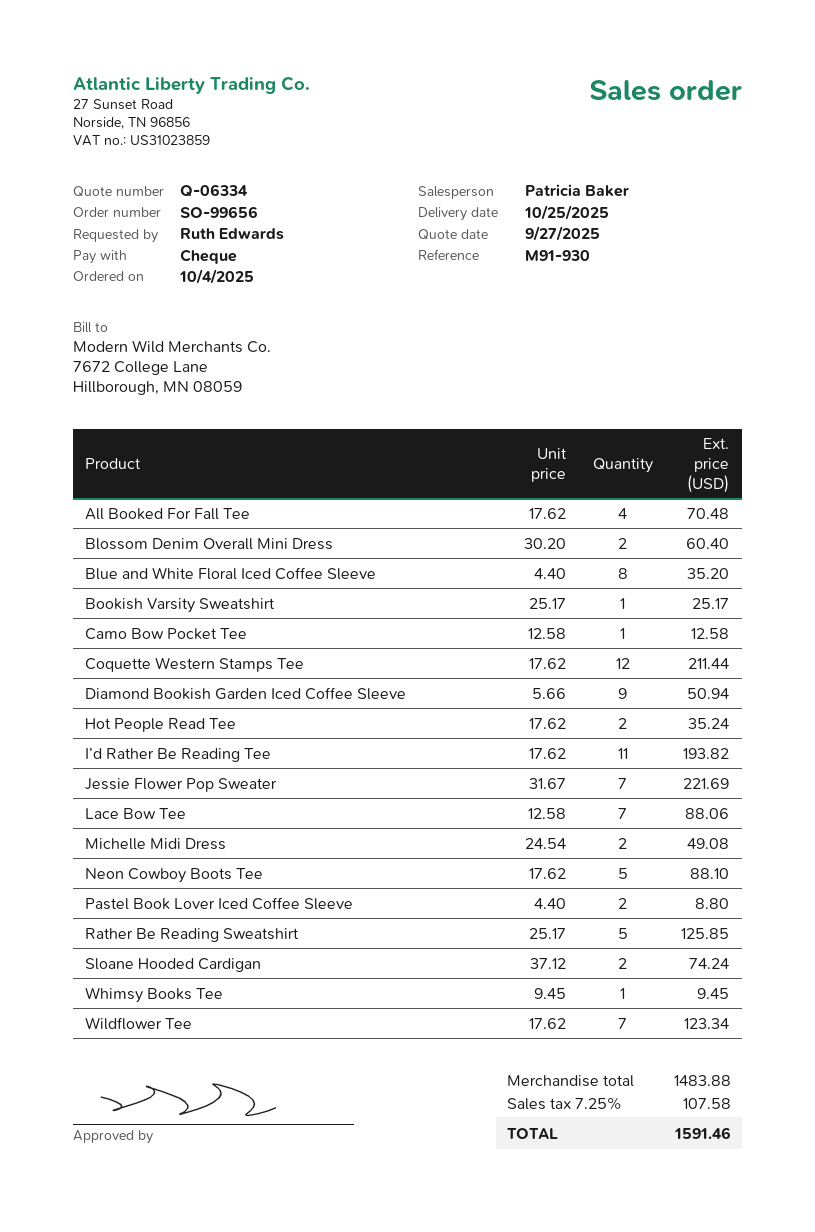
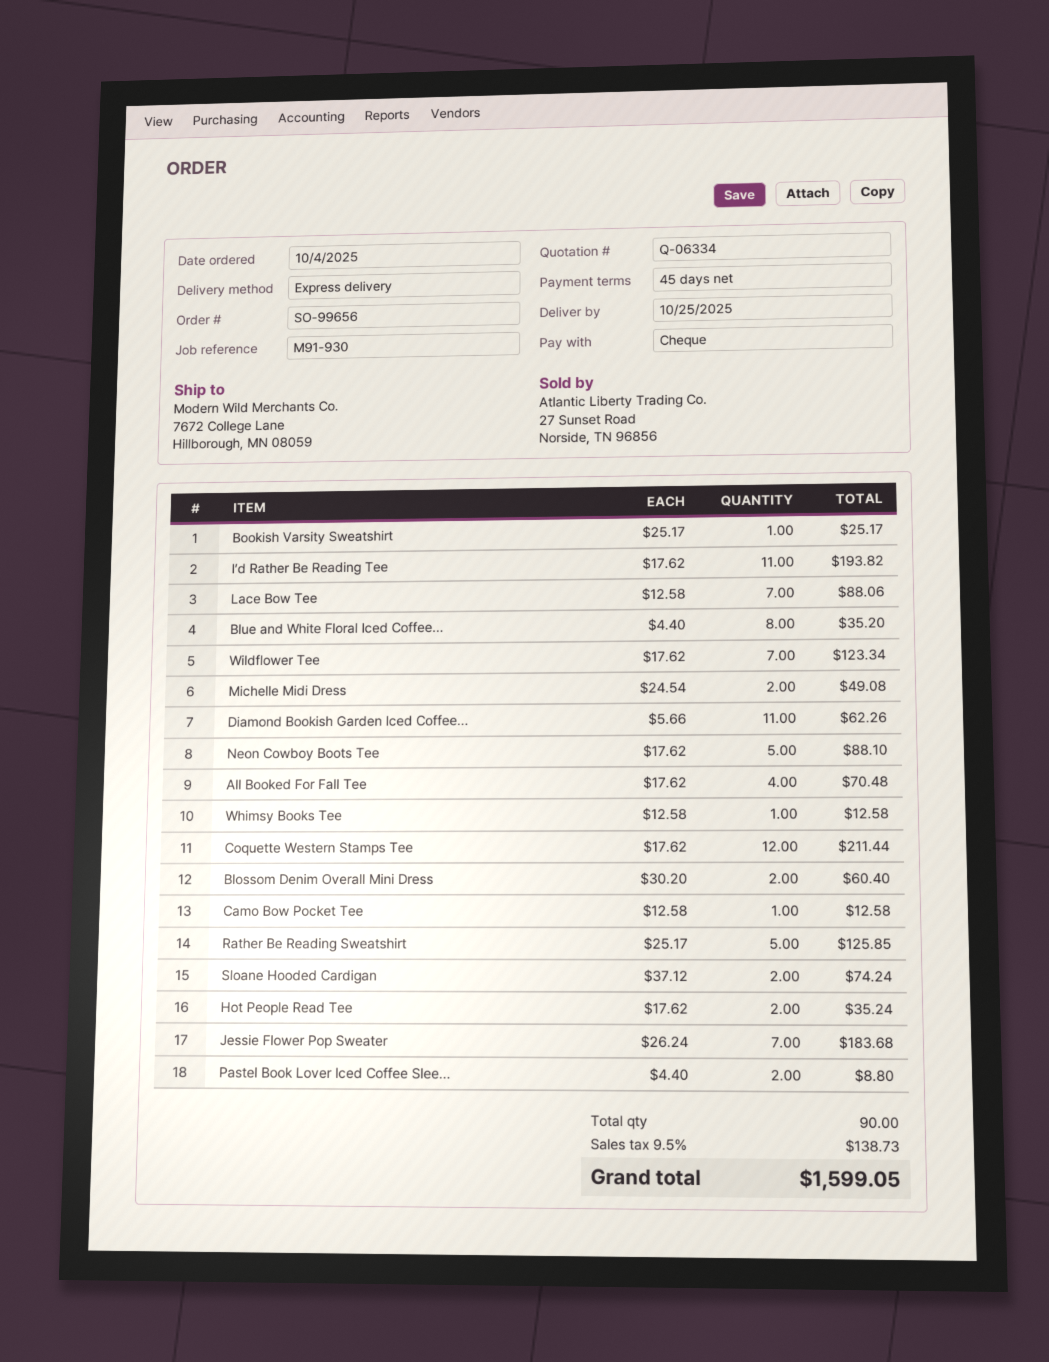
Diamond Bookish Garden Iced Coffee Sleeve: 9 x 5.66 = 50.94 -> 11 x 5.66 = 62.26
Jessie Flower Pop Sweater: 7 x 31.67 = 221.69 -> 7 x 26.24 = 183.68
Whimsy Books Tee: 1 x 9.45 = 9.45 -> 1 x 12.58 = 12.58
tax: 7.25% = 107.58 -> 9.5% = 138.73
total: 1591.46 -> 1599.05

